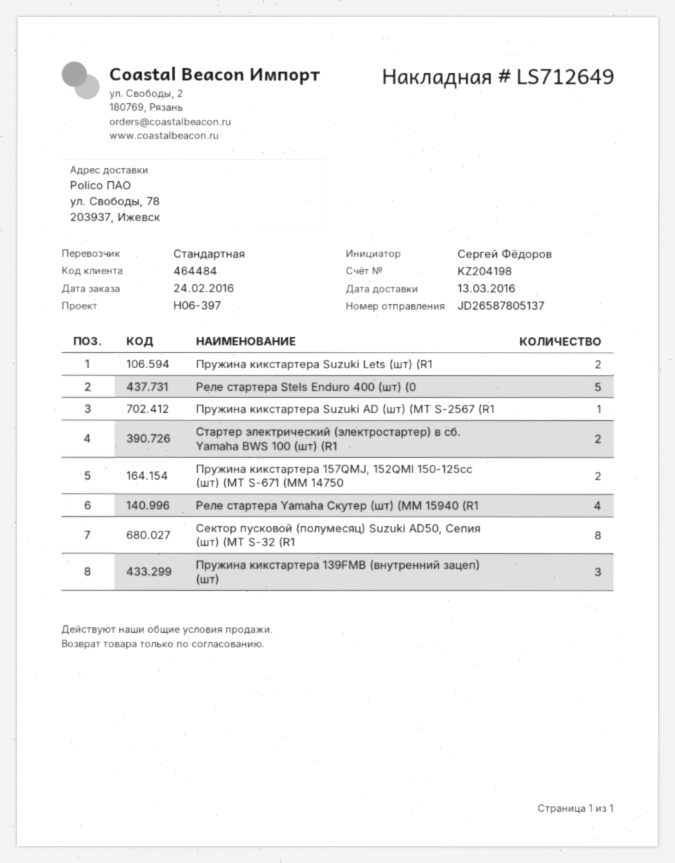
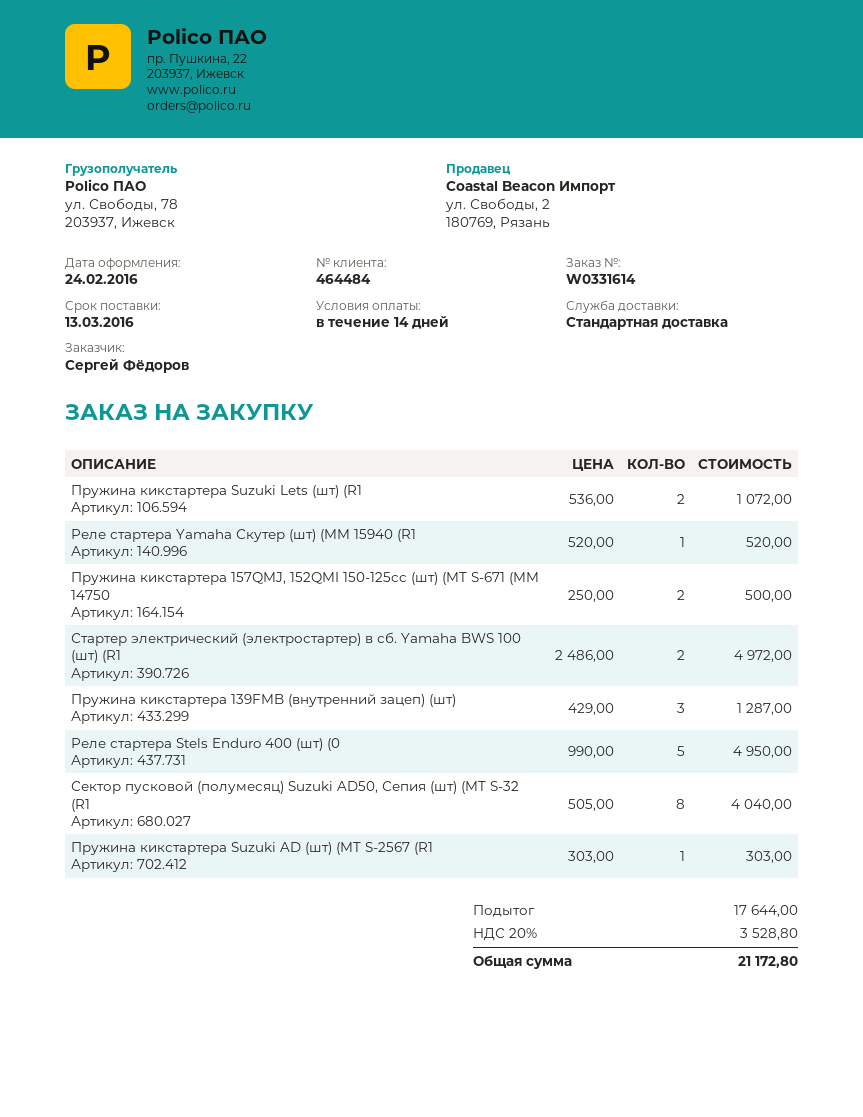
Реле стартера Yamaha Скутер (шт) (MM 15940 (R1: 4 -> 1

